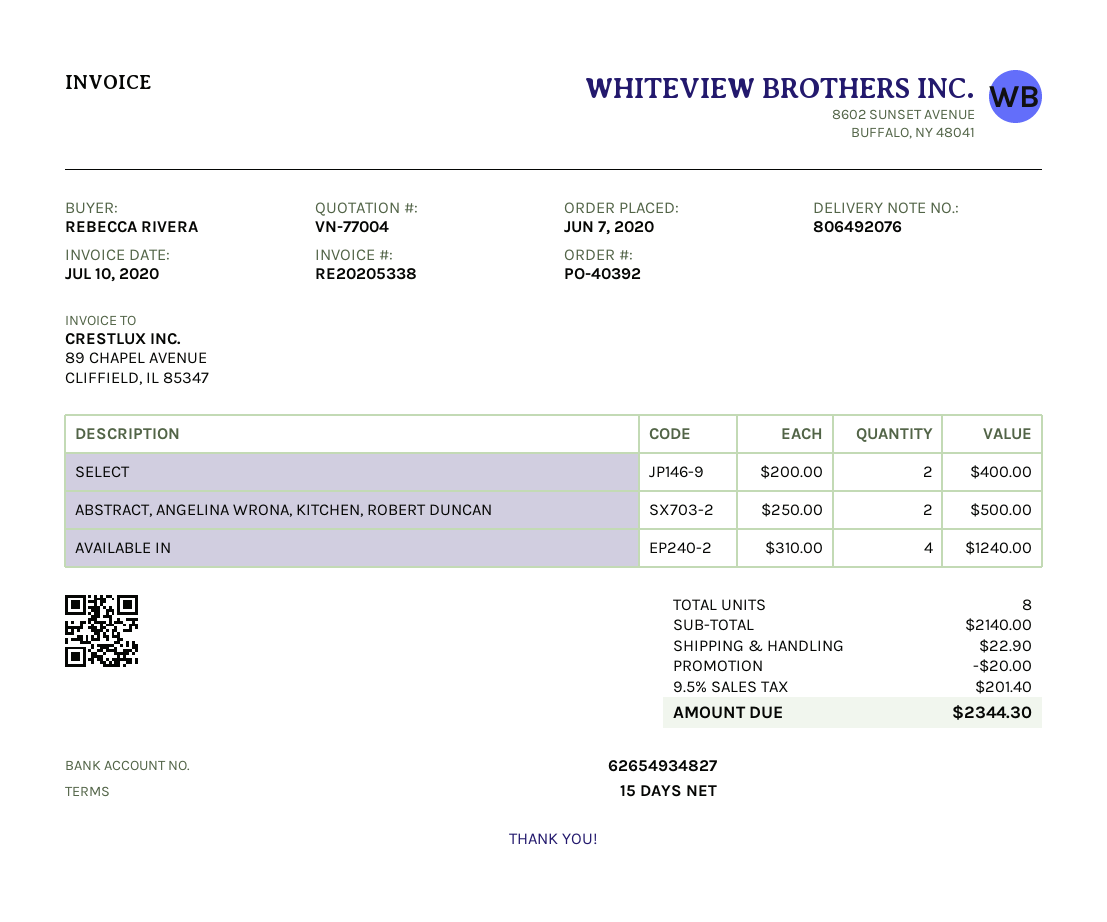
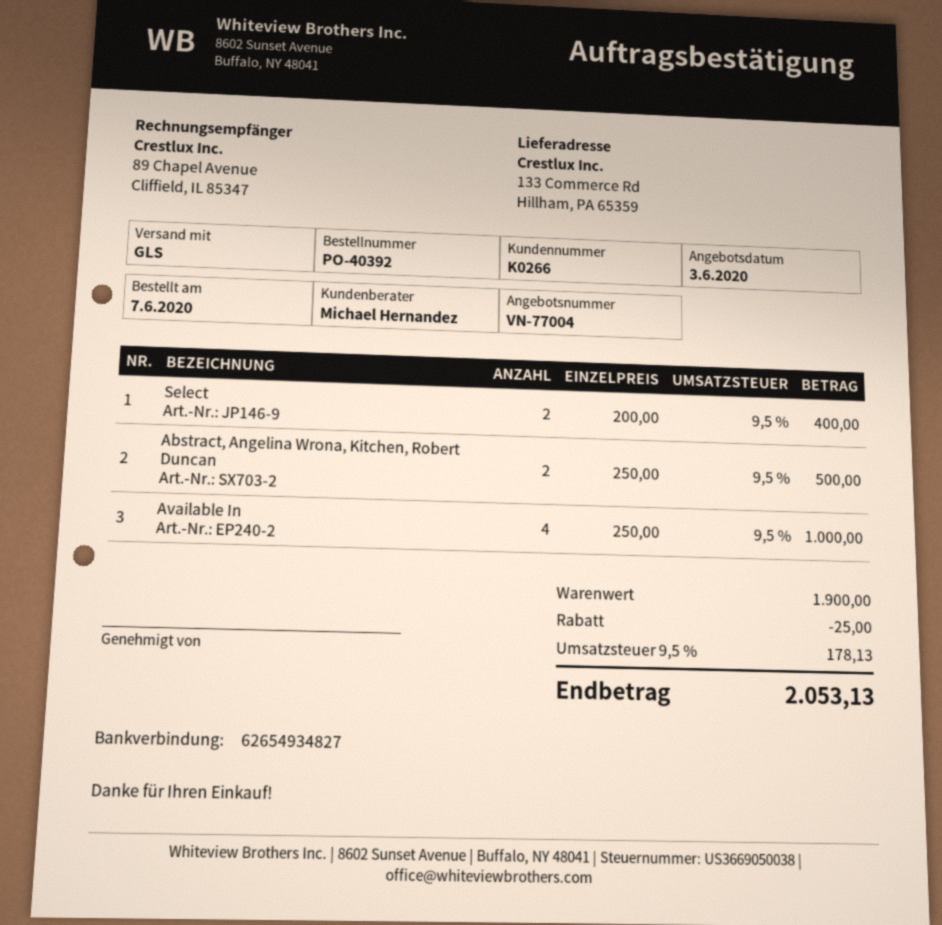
AVAILABLE IN: 4 x 310.00 = 1240.00 -> 4 x 250.00 = 1000.00
subtotal: 2140.00 -> 1900.00
discount: 20.00 -> 25.00
shipping: 22.90 -> none
tax: 9.5% = 201.40 -> 9.5% = 178.13
total: 2344.30 -> 2053.13

